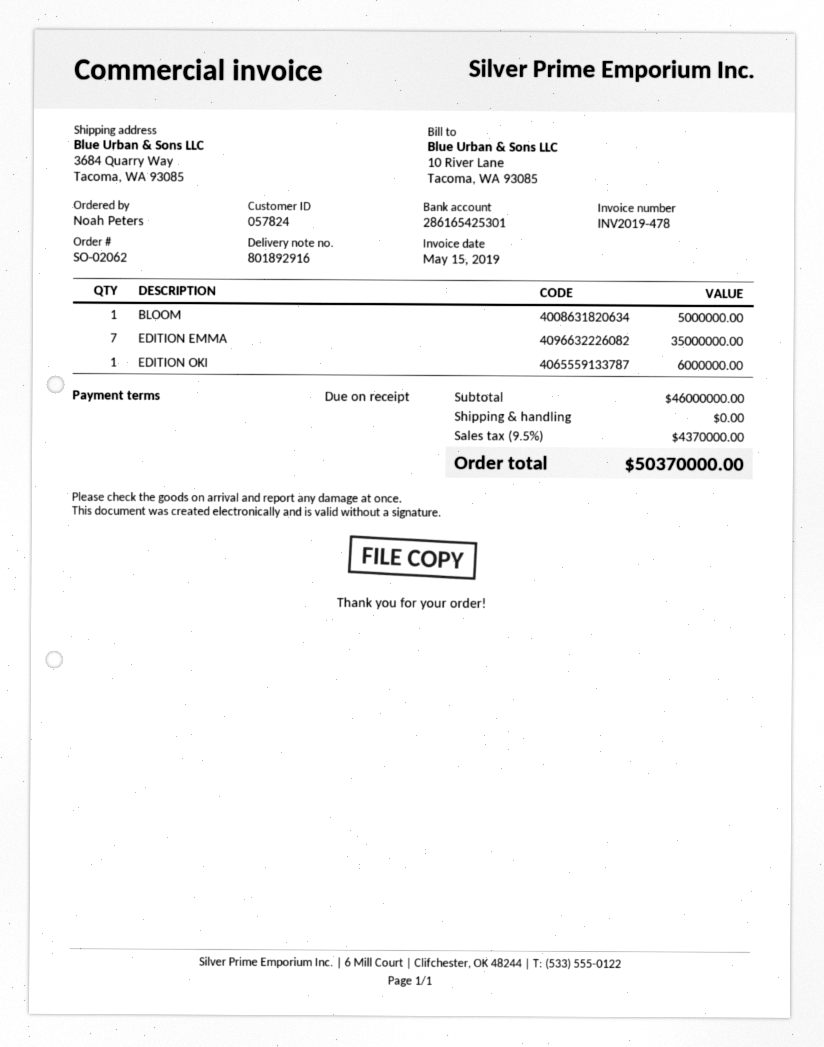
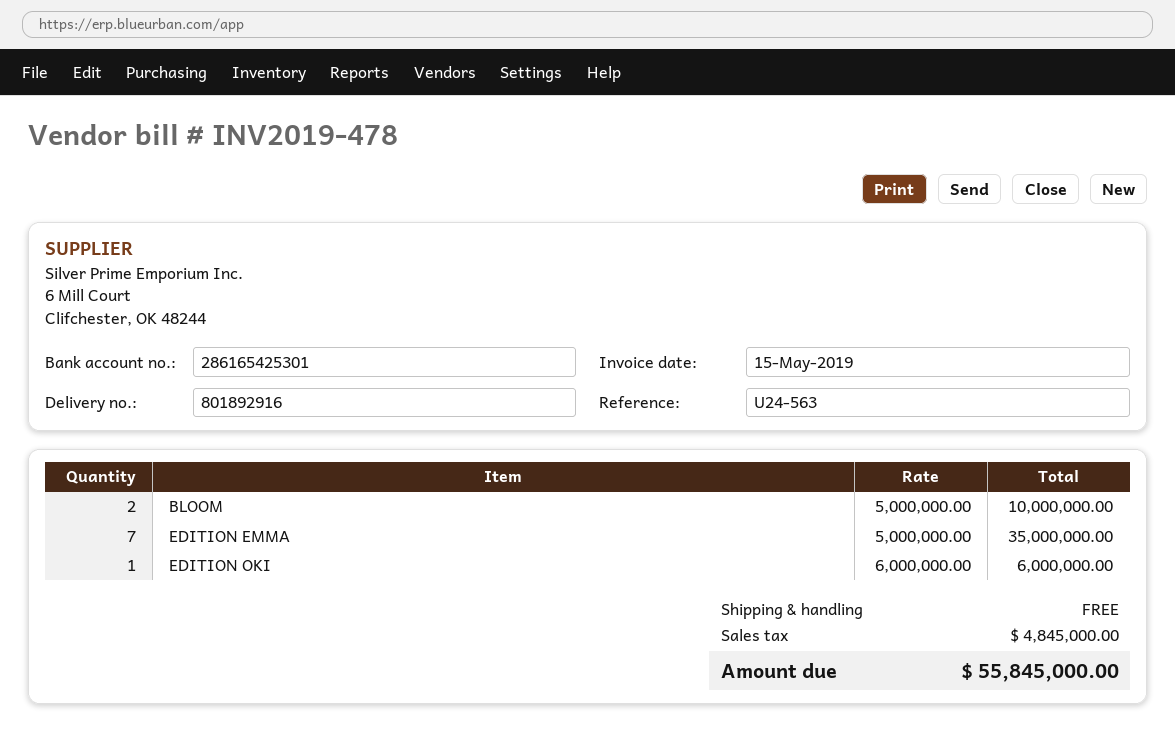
BLOOM: 1 for 5000000.00 -> 2 for 10000000.00
tax: 4370000.00 -> 4845000.00
total: 50370000.00 -> 55845000.00

